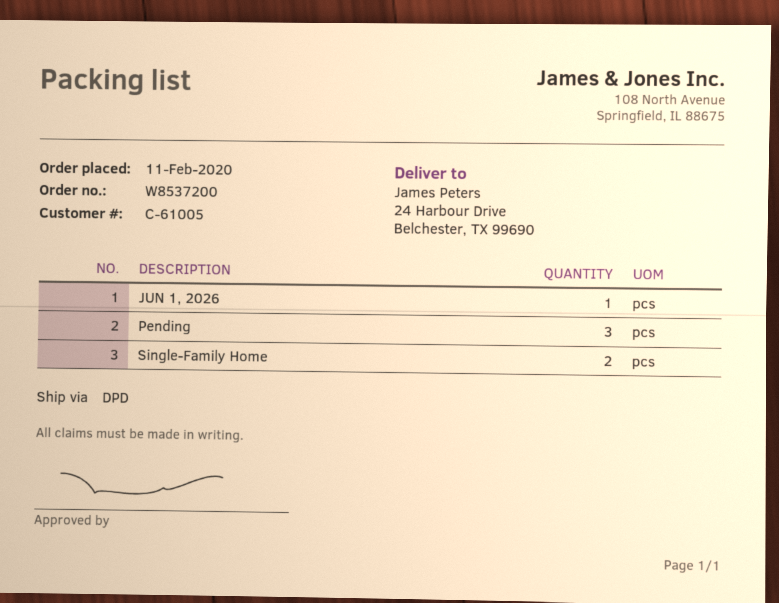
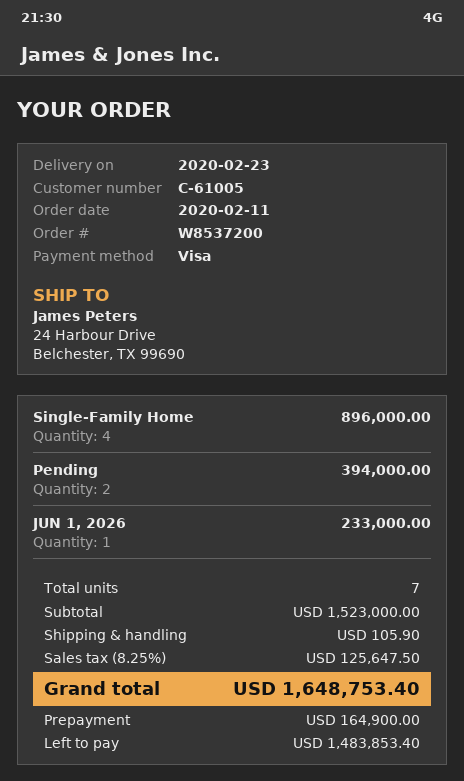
Pending: 3 -> 2
Single-Family Home: 2 -> 4

